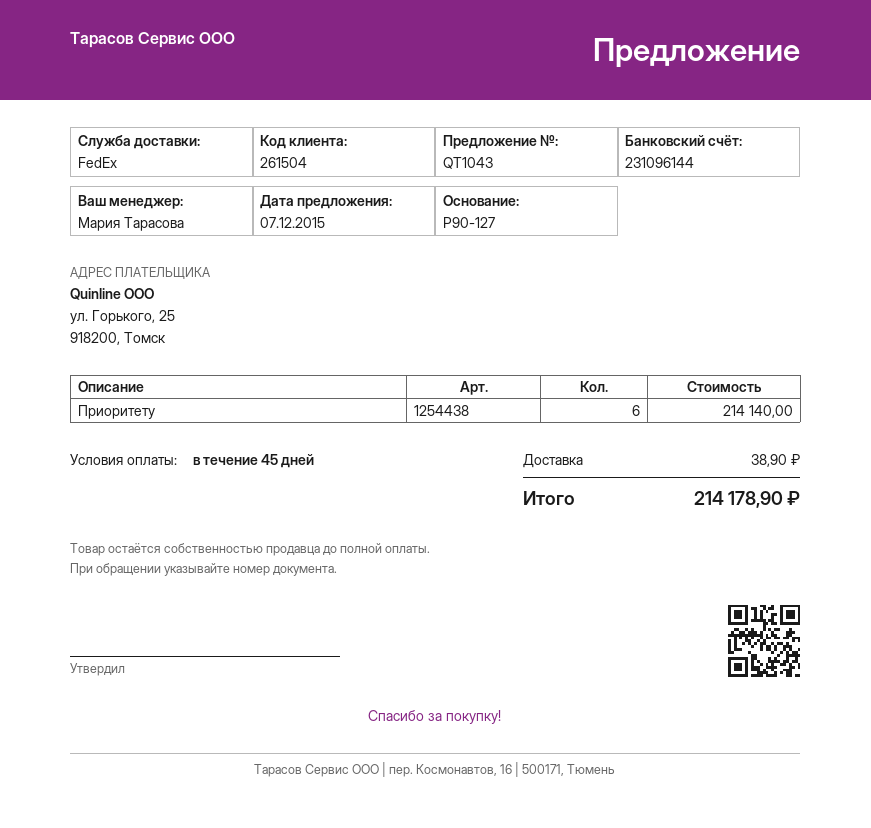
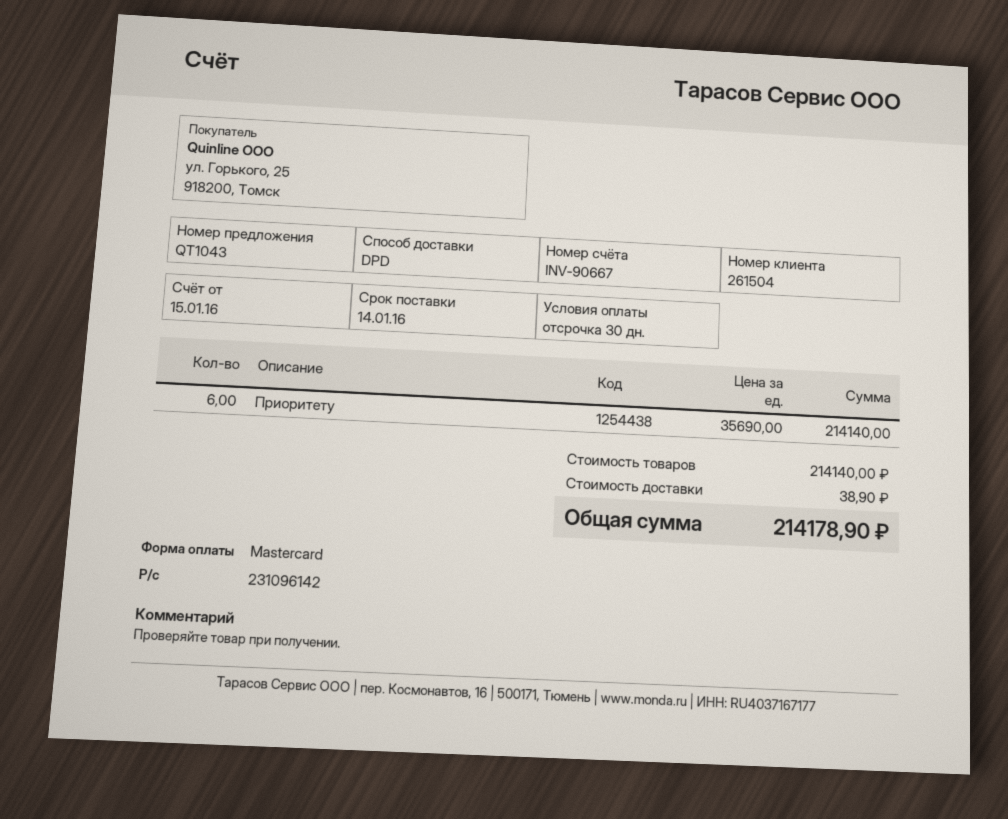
payment terms: 45 days -> 30 days
bank account: 231096144 -> 231096142
shipping method: FedEx -> DPD

